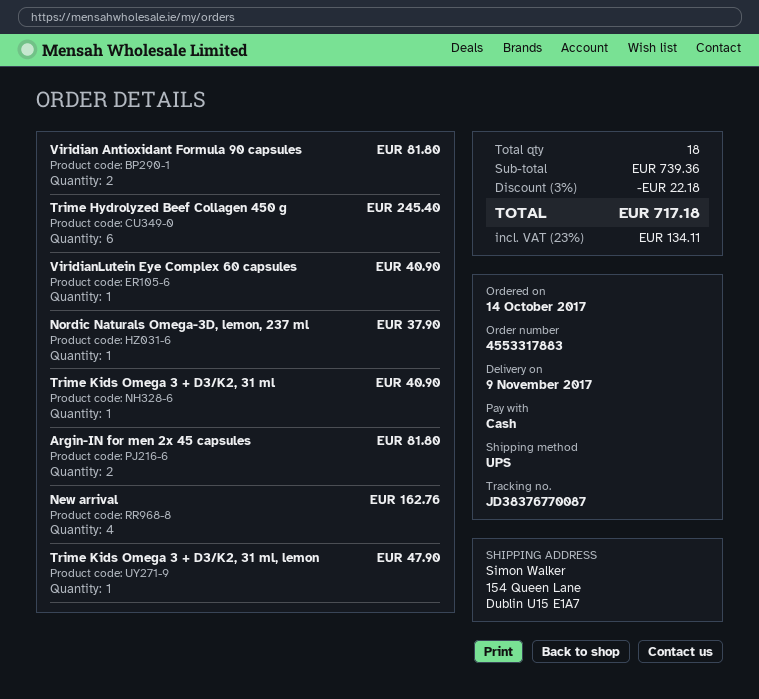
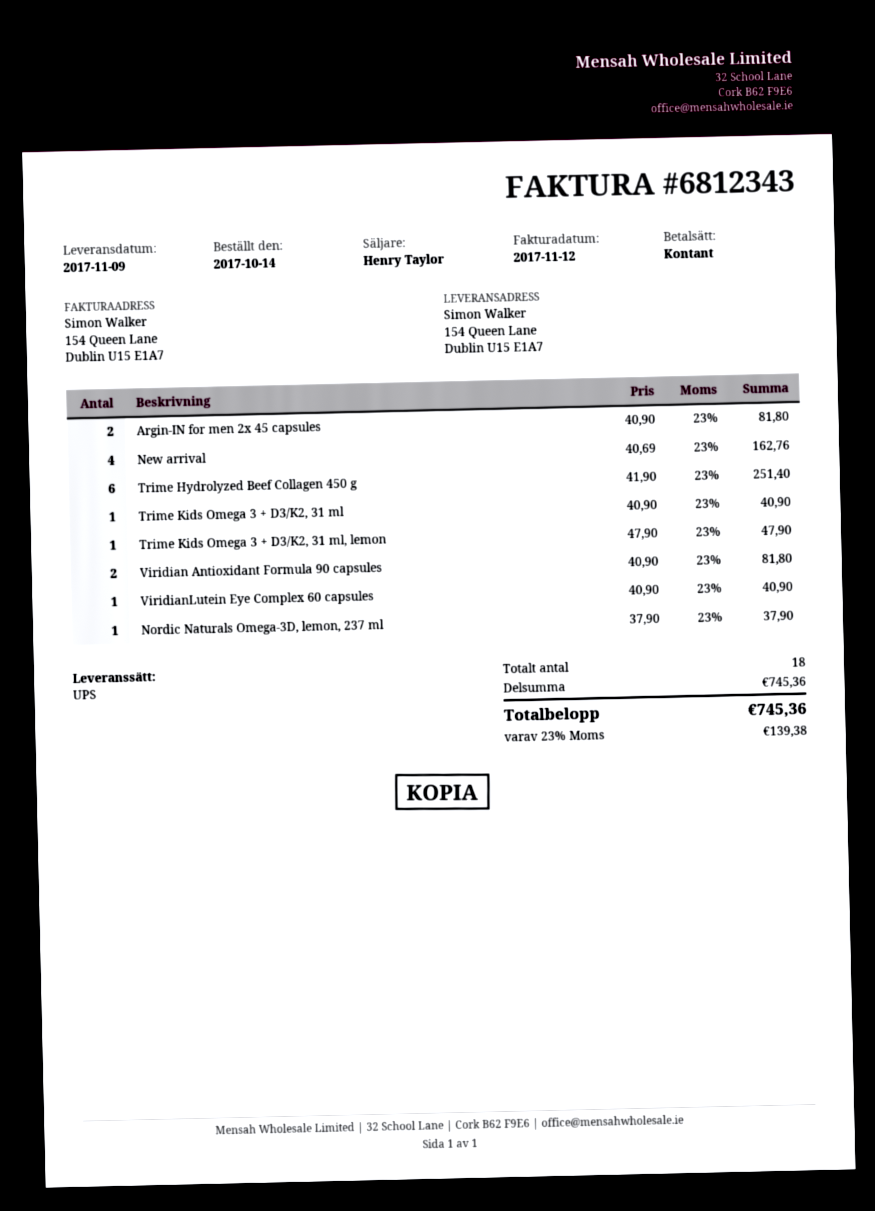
Trime Hydrolyzed Beef Collagen 450 g: 6 for 245.40 -> 6 for 251.40
subtotal: 739.36 -> 745.36
discount: 3% = 22.18 -> none
tax: 23% = 134.11 -> 23% = 139.38
total: 717.18 -> 745.36

